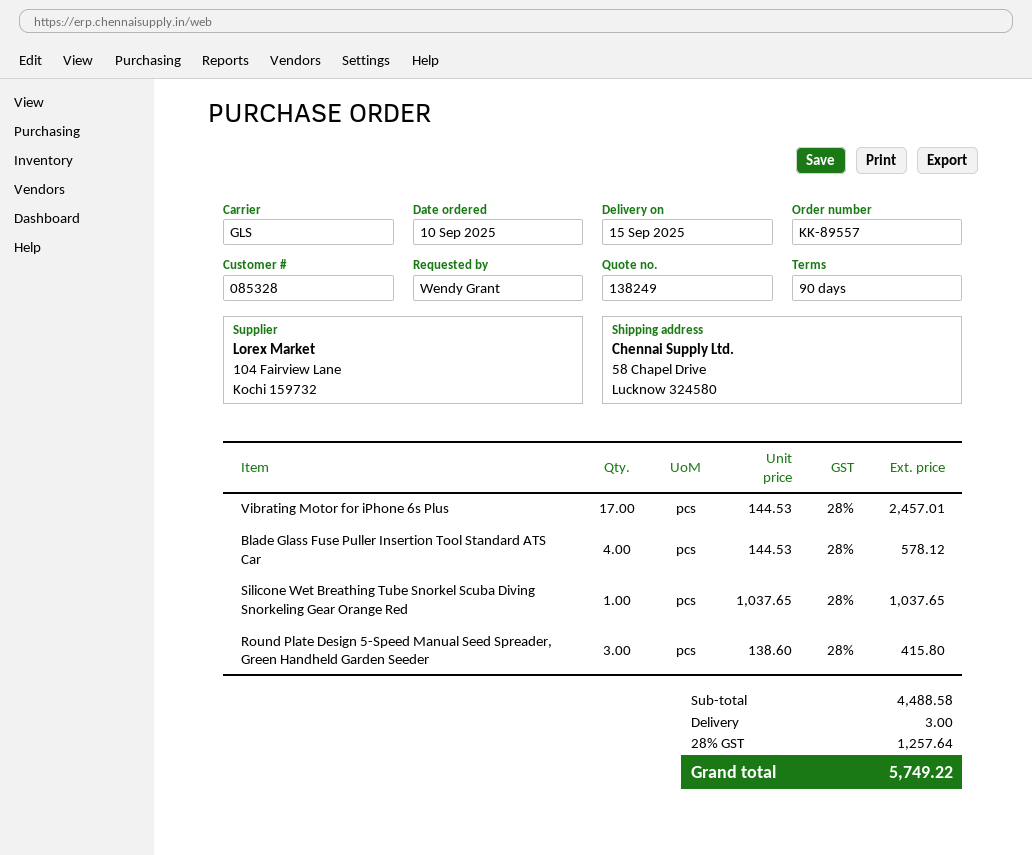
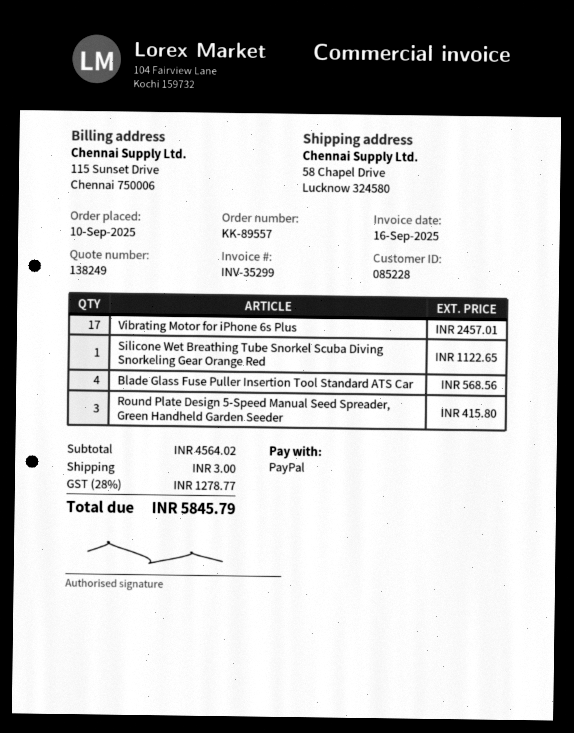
customer number: 085328 -> 085228
Blade Glass Fuse Puller Insertion Tool Standard ATS Car: 4 for 578.12 -> 4 for 568.56
Silicone Wet Breathing Tube Snorkel Scuba Diving Snorkeling Gear Orange Red: 1 for 1037.65 -> 1 for 1122.65
subtotal: 4488.58 -> 4564.02
tax: 28% = 1257.64 -> 28% = 1278.77
total: 5749.22 -> 5845.79

